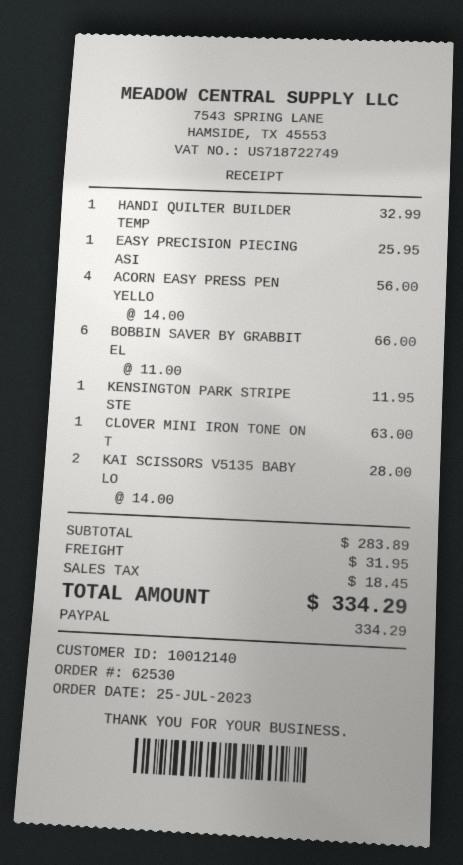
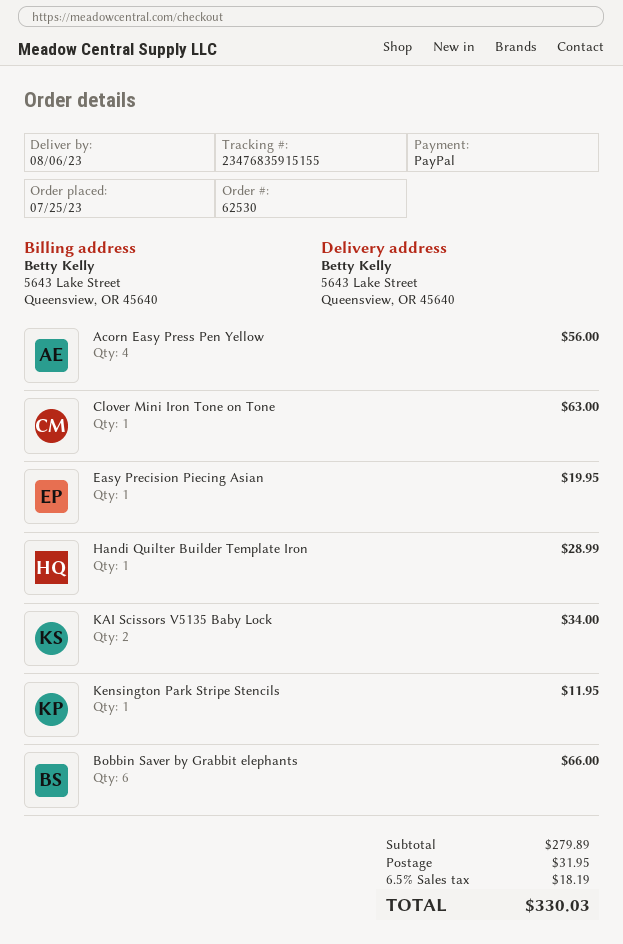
HANDI QUILTER BUILDER TEMP: 1 for 32.99 -> 1 for 28.99
EASY PRECISION PIECING ASI: 1 for 25.95 -> 1 for 19.95
KAI SCISSORS V5135 BABY LO: 2 for 28.00 -> 2 for 34.00
subtotal: 283.89 -> 279.89
tax: 18.45 -> 18.19
total: 334.29 -> 330.03

